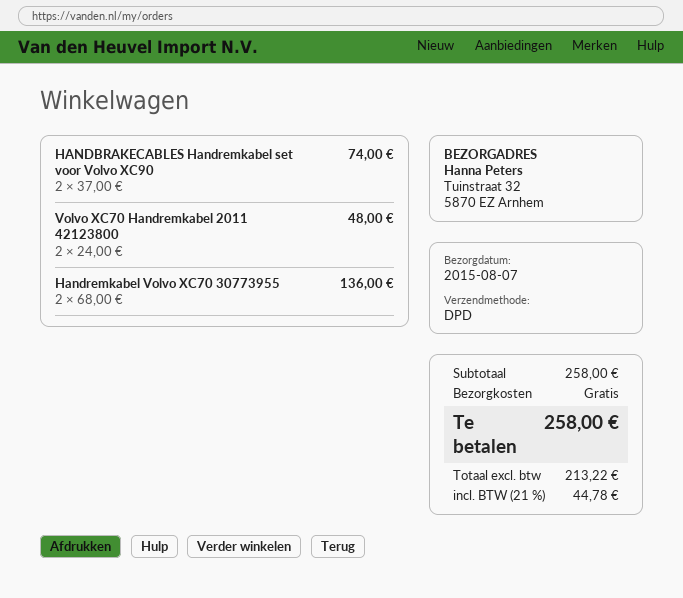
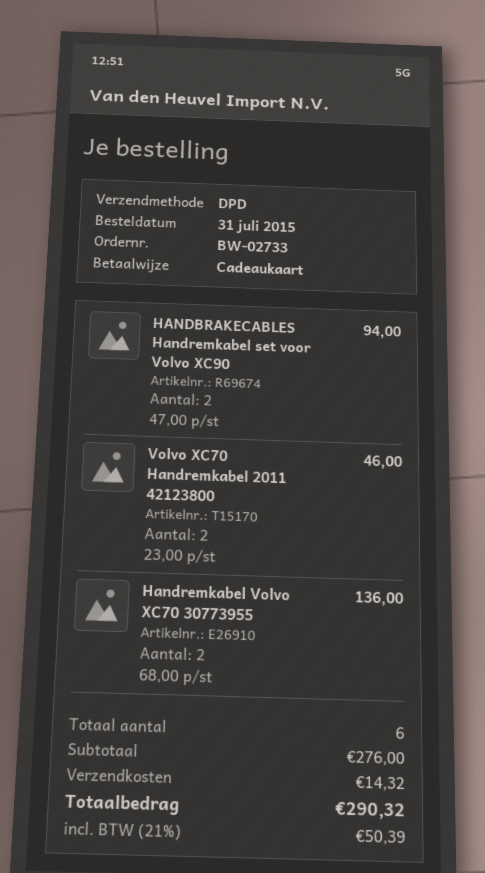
HANDBRAKECABLES Handremkabel set voor Volvo XC90: 2 x 37.00 = 74.00 -> 2 x 47.00 = 94.00
Volvo XC70 Handremkabel 2011 42123800: 2 x 24.00 = 48.00 -> 2 x 23.00 = 46.00
subtotal: 258.00 -> 276.00
shipping: 0.00 -> 14.32
tax: 21% = 44.78 -> 21% = 50.39
total: 258.00 -> 290.32

